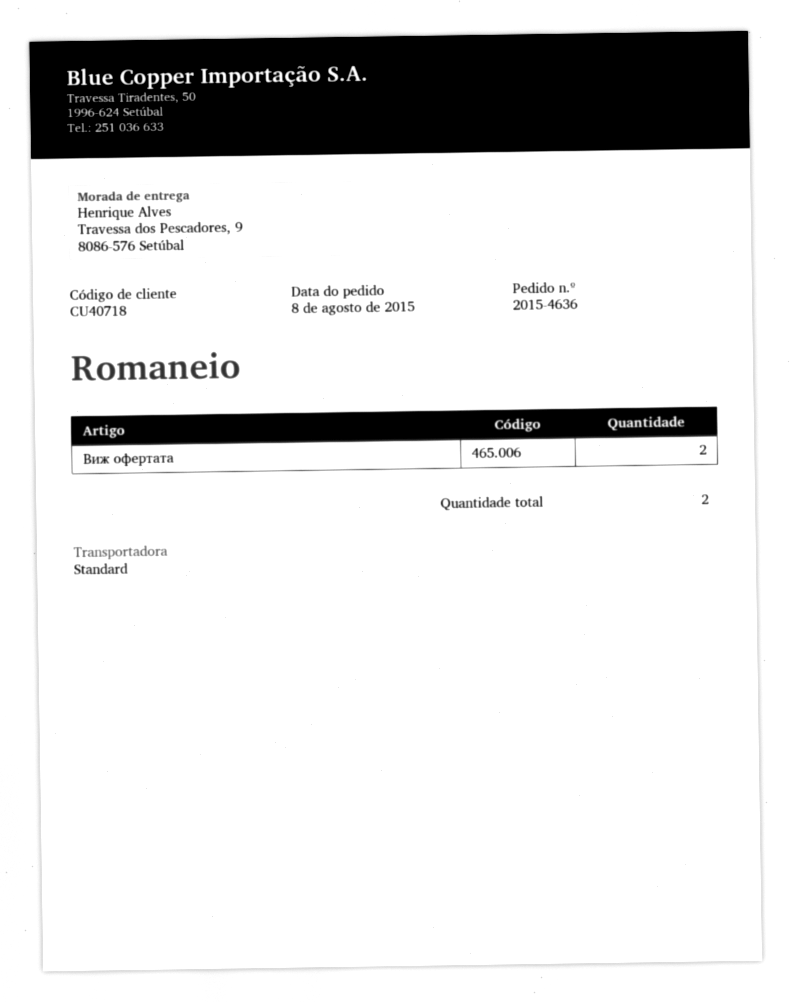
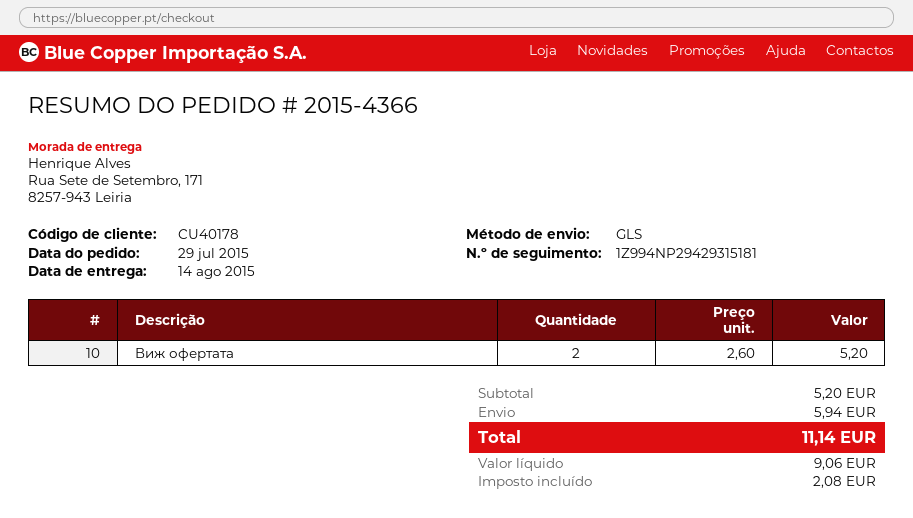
order number: 2015-4636 -> 2015-4366
order date: 2015-08-08 -> 2015-07-29
customer number: CU40718 -> CU40178
shipping method: standard -> GLS
ship to: Travessa dos Pescadores, 9, 8086-576 Setúbal -> Rua Sete de Setembro, 171, 8257-943 Leiria

